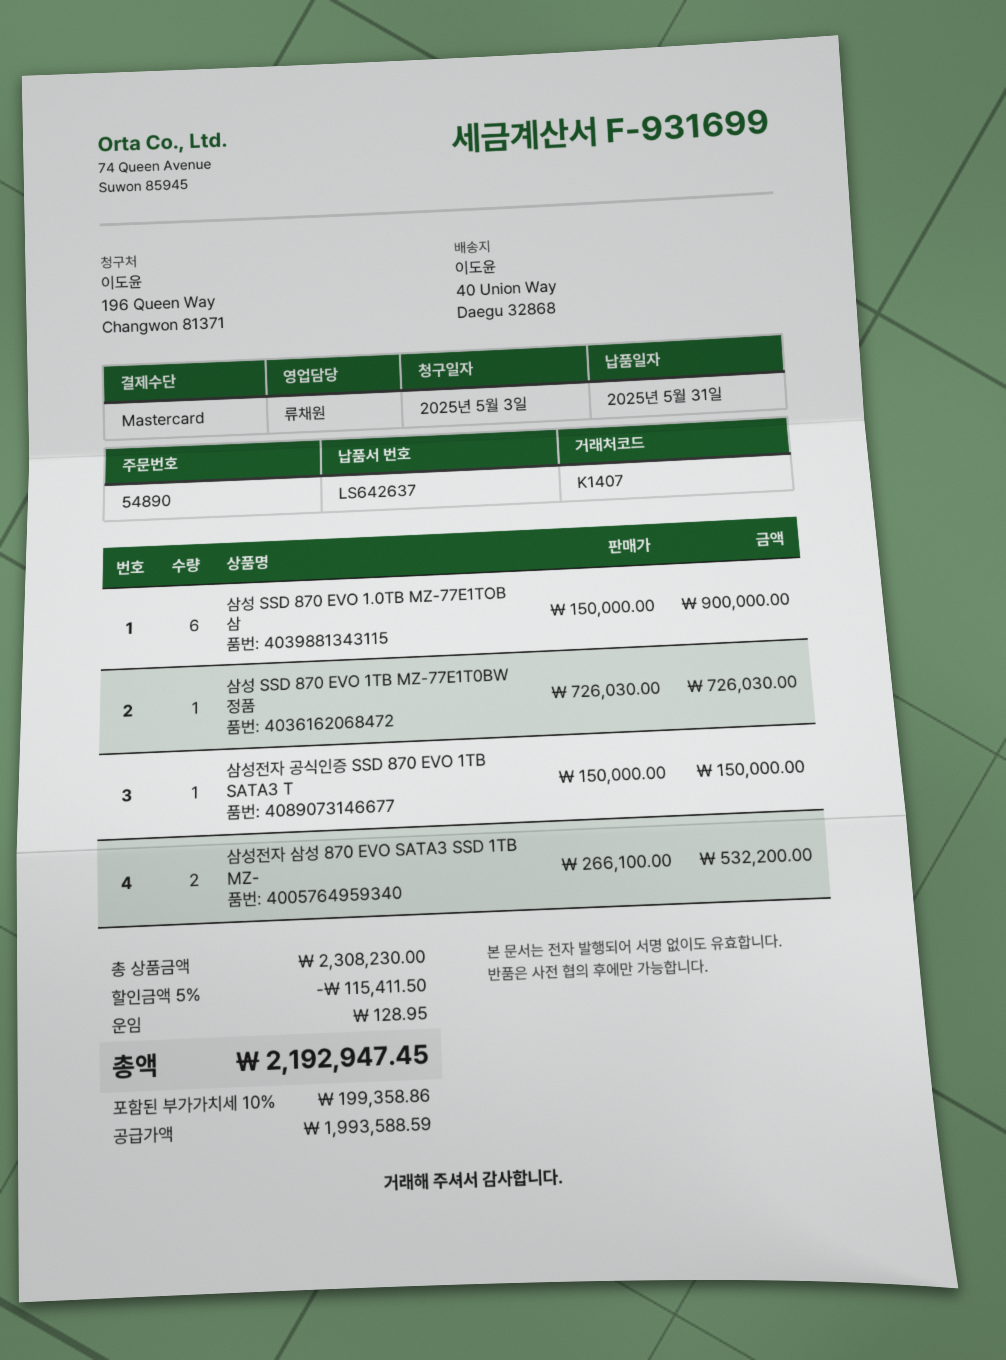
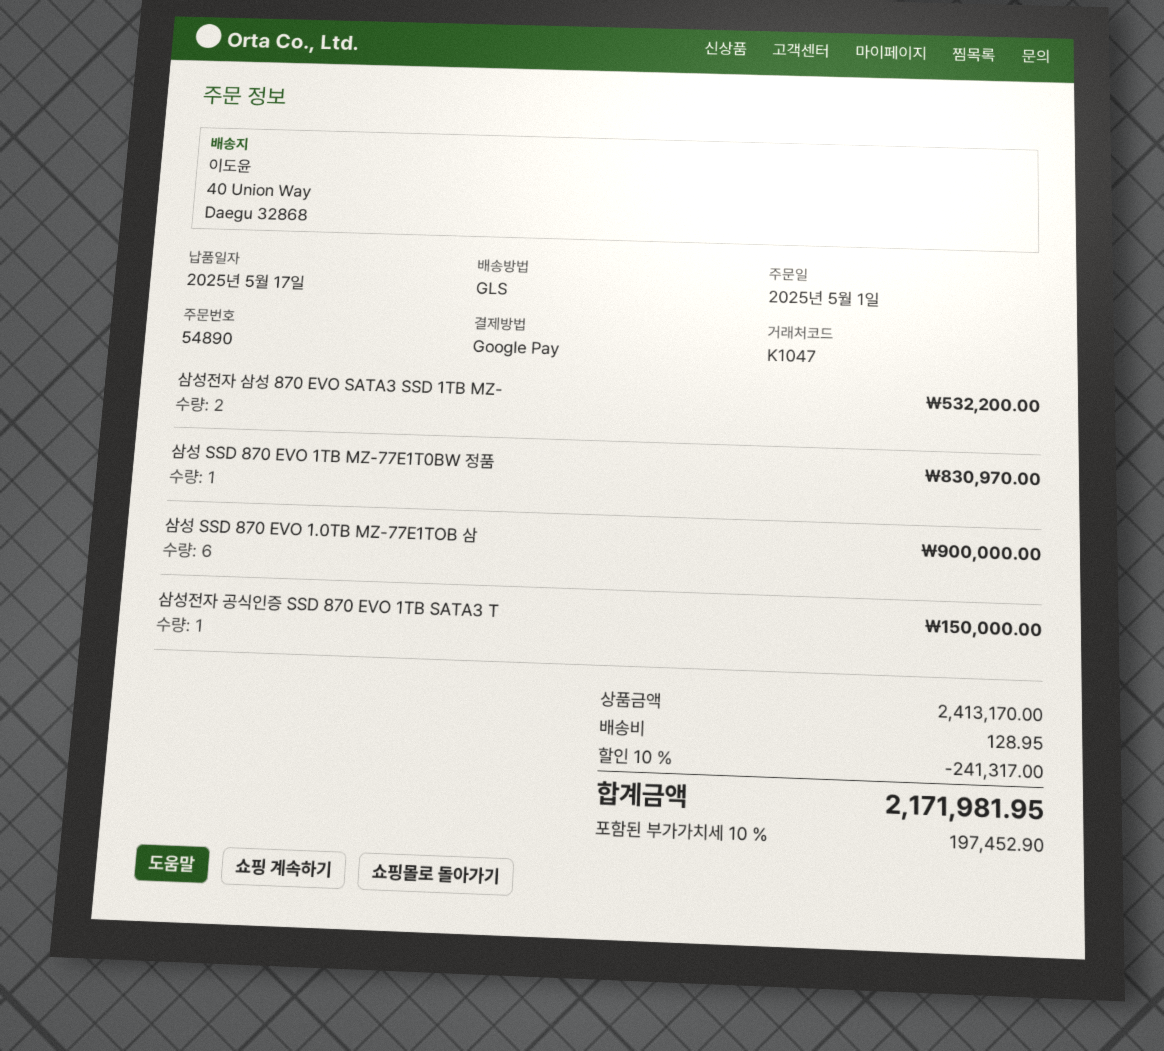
delivery date: 2025-05-31 -> 2025-05-17
customer number: K1407 -> K1047
payment method: Mastercard -> Google Pay
삼성 SSD 870 EVO 1TB MZ-77E1T0BW 정품: 1 for 726030.00 -> 1 for 830970.00
subtotal: 2308230.00 -> 2413170.00
discount: 5% = 115411.50 -> 10% = 241317.00
tax: 10% = 199358.86 -> 10% = 197452.90
total: 2192947.45 -> 2171981.95

